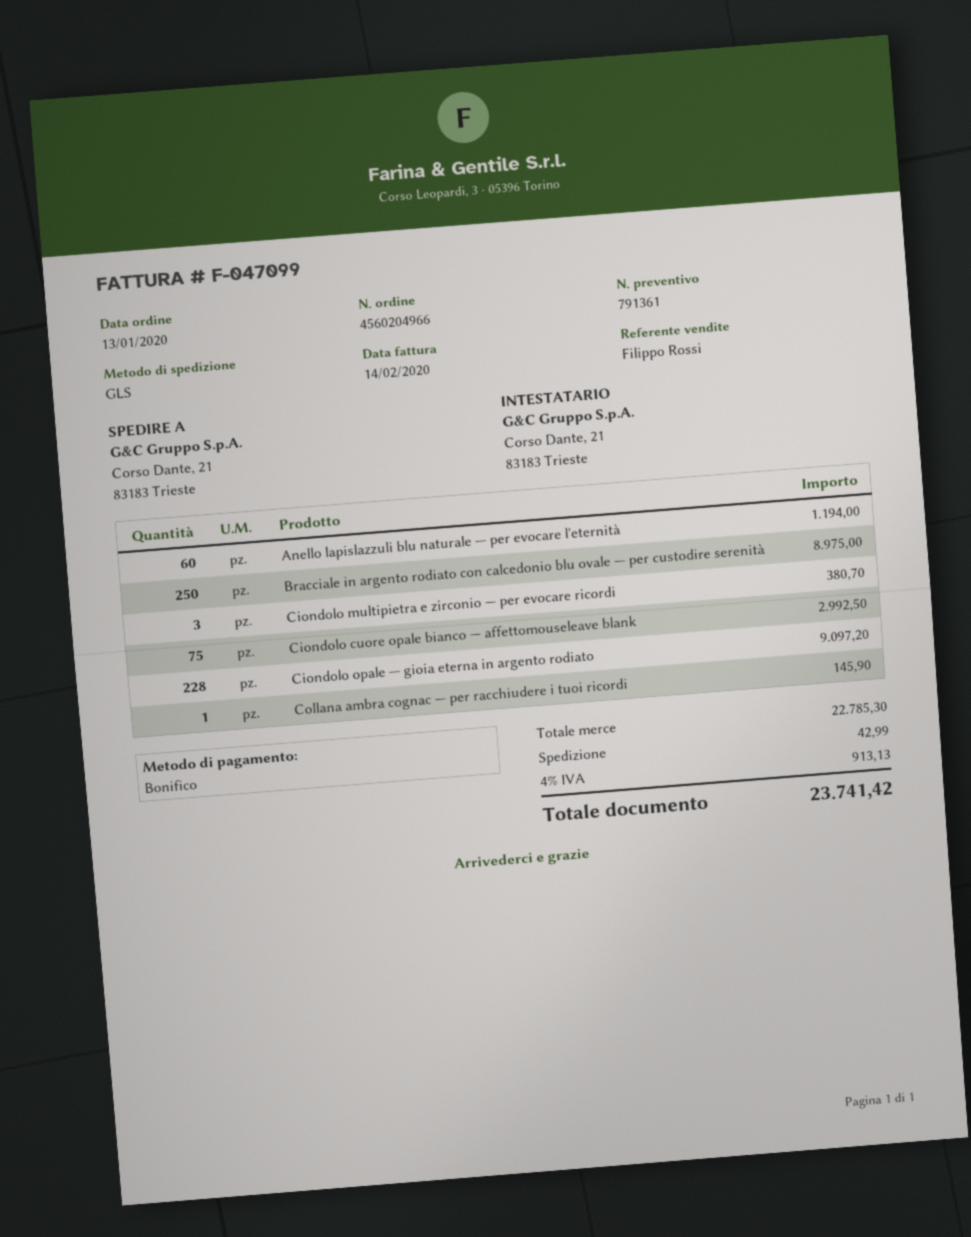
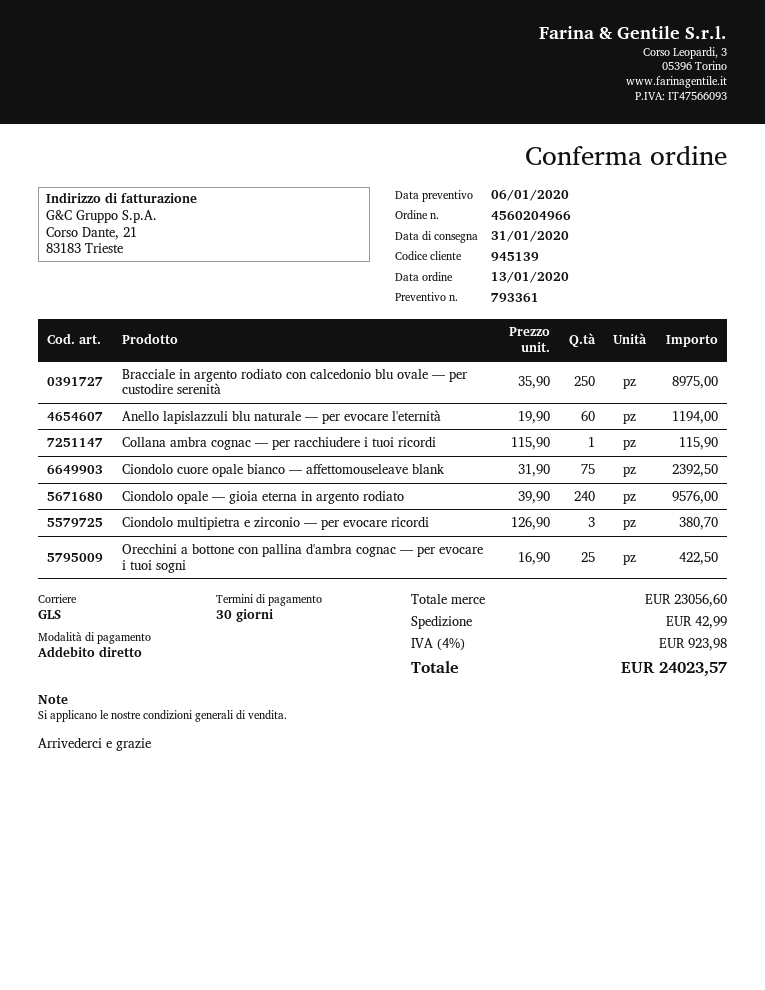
quote number: 791361 -> 793361
payment method: bank transfer -> direct debit
Ciondolo cuore opale bianco — affettomouseleave blank: 75 for 2992.50 -> 75 for 2392.50
Ciondolo opale — gioia eterna in argento rodiato: 228 for 9097.20 -> 240 for 9576.00
Collana ambra cognac — per racchiudere i tuoi ricordi: 1 for 145.90 -> 1 for 115.90
Orecchini a bottone con pallina d'ambra cognac — per evocare i tuoi sogni: none -> 25 for 422.50
subtotal: 22785.30 -> 23056.60
tax: 4% = 913.13 -> 4% = 923.98
total: 23741.42 -> 24023.57

